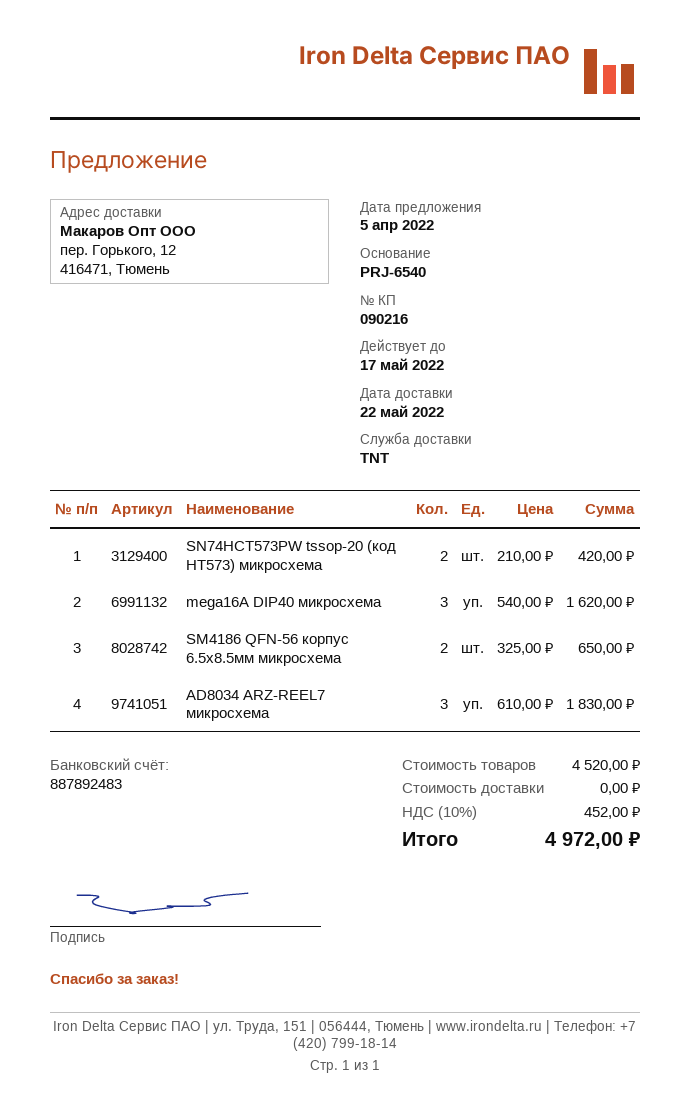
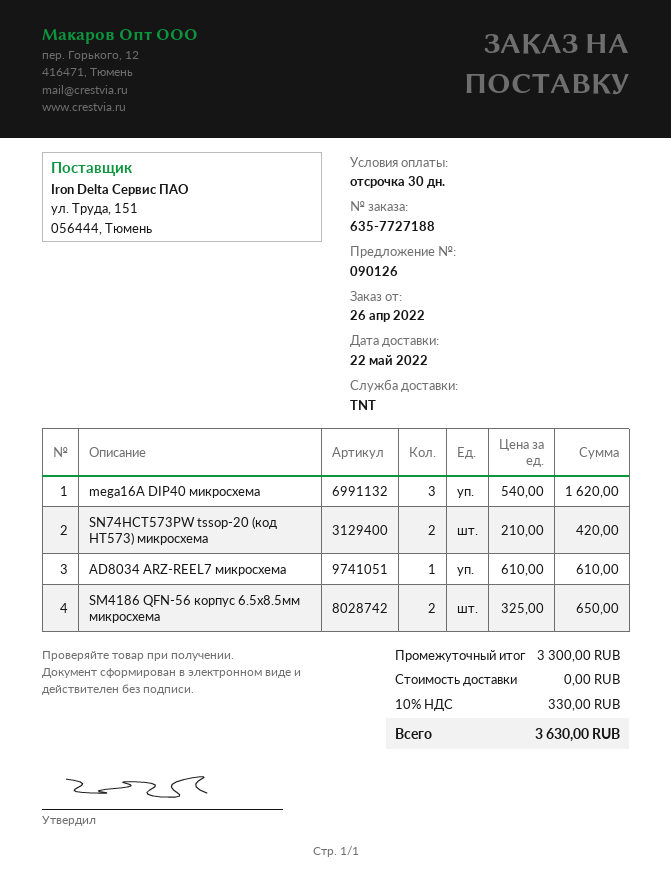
quote number: 090216 -> 090126
AD8034 ARZ-REEL7 микросхема: 3 x 610.00 = 1830.00 -> 1 x 610.00 = 610.00
subtotal: 4520.00 -> 3300.00
tax: 10% = 452.00 -> 10% = 330.00
total: 4972.00 -> 3630.00

